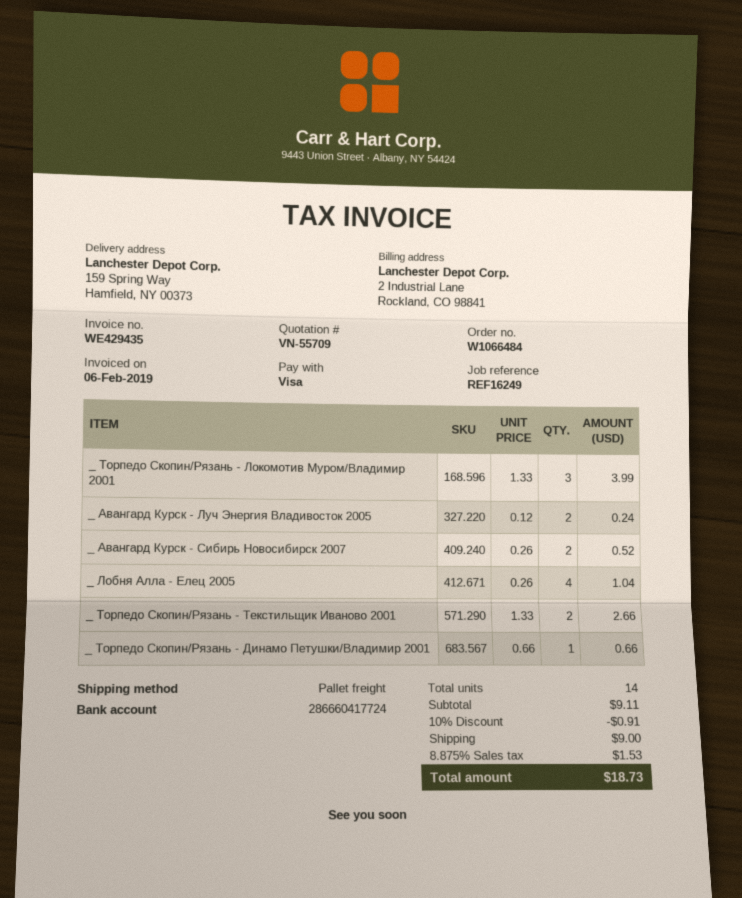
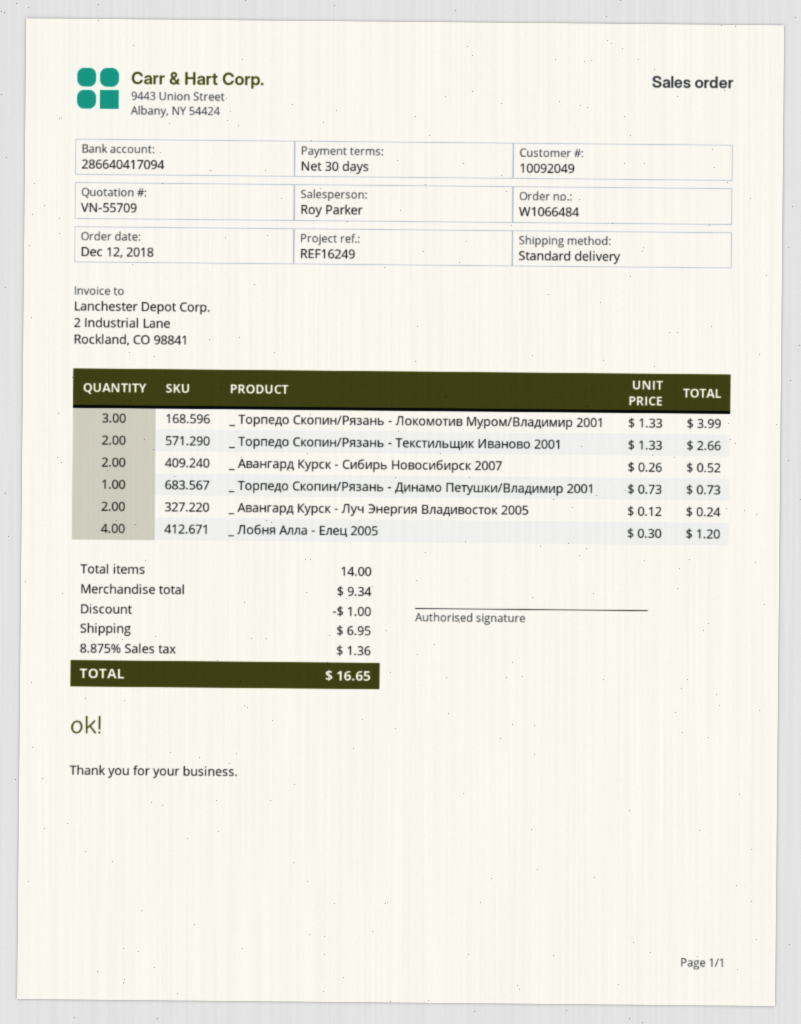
bank account: 286660417724 -> 286640417094
shipping method: pallet freight -> standard
_ Лобня Алла - Елец 2005: 4 x 0.26 = 1.04 -> 4 x 0.30 = 1.20
_ Торпедо Скопин/Рязань - Динамо Петушки/Владимир 2001: 1 x 0.66 = 0.66 -> 1 x 0.73 = 0.73
subtotal: 9.11 -> 9.34
discount: 0.91 -> 1.00
shipping: 9.00 -> 6.95
tax: 8.875% = 1.53 -> 8.875% = 1.36
total: 18.73 -> 16.65

